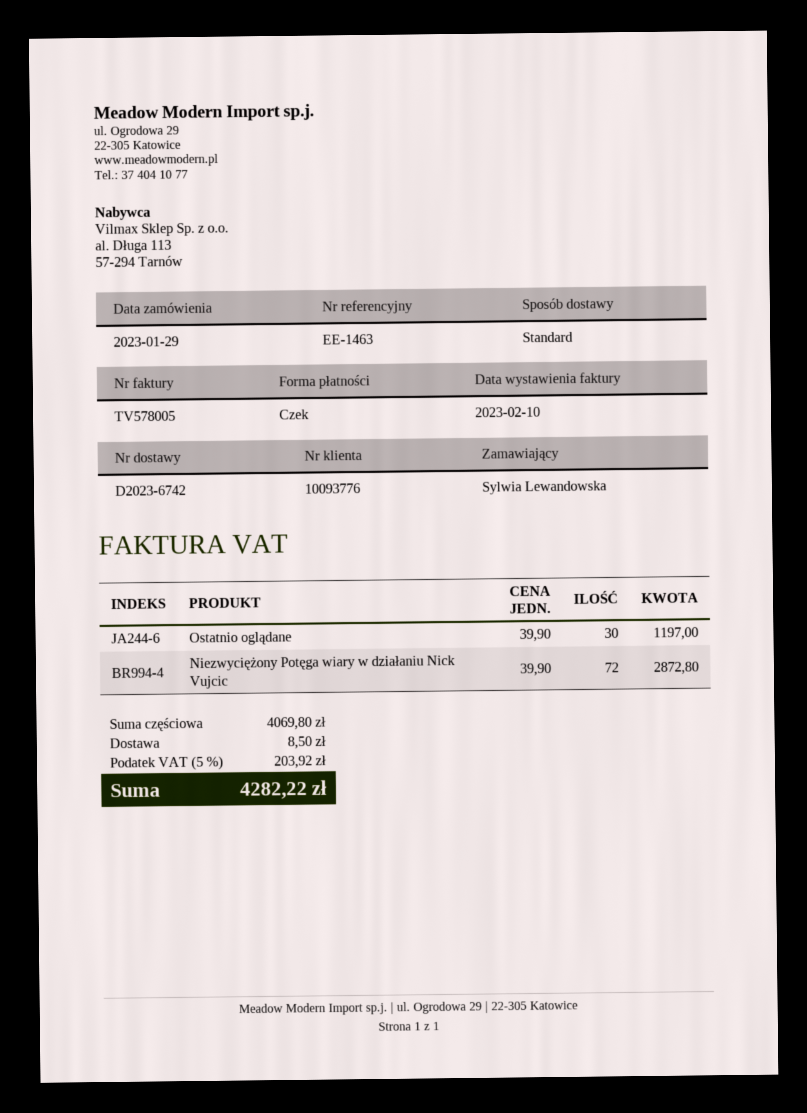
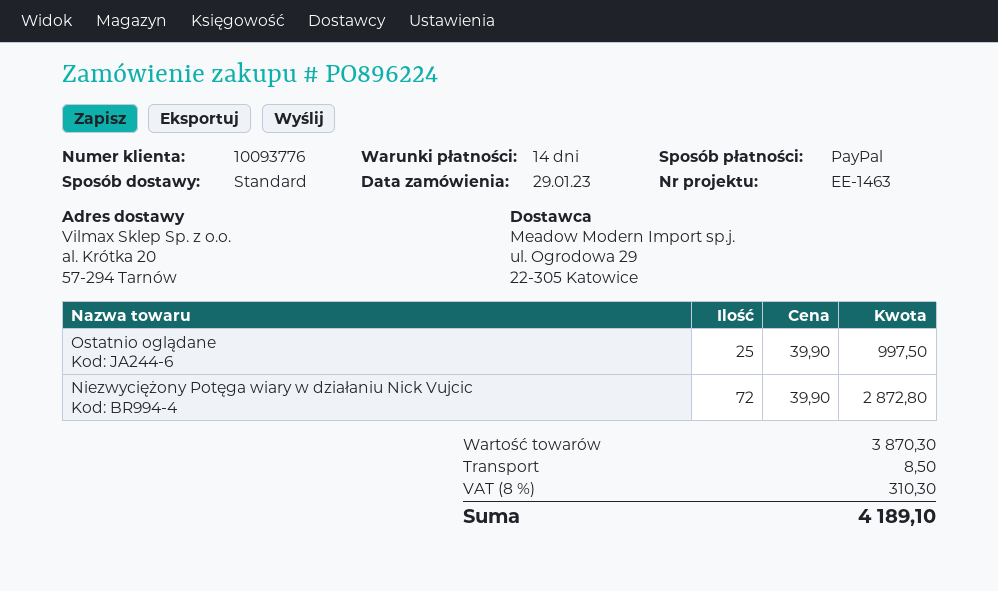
payment method: cheque -> PayPal
Ostatnio oglądane: 30 x 39.90 = 1197.00 -> 25 x 39.90 = 997.50
subtotal: 4069.80 -> 3870.30
tax: 5% = 203.92 -> 8% = 310.30
total: 4282.22 -> 4189.10

